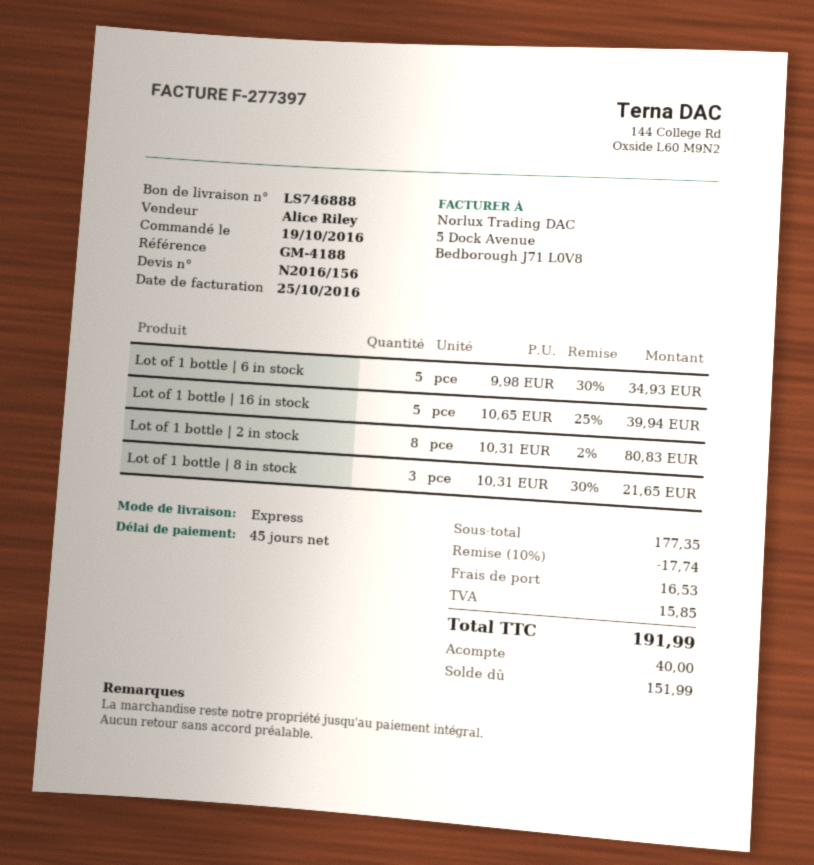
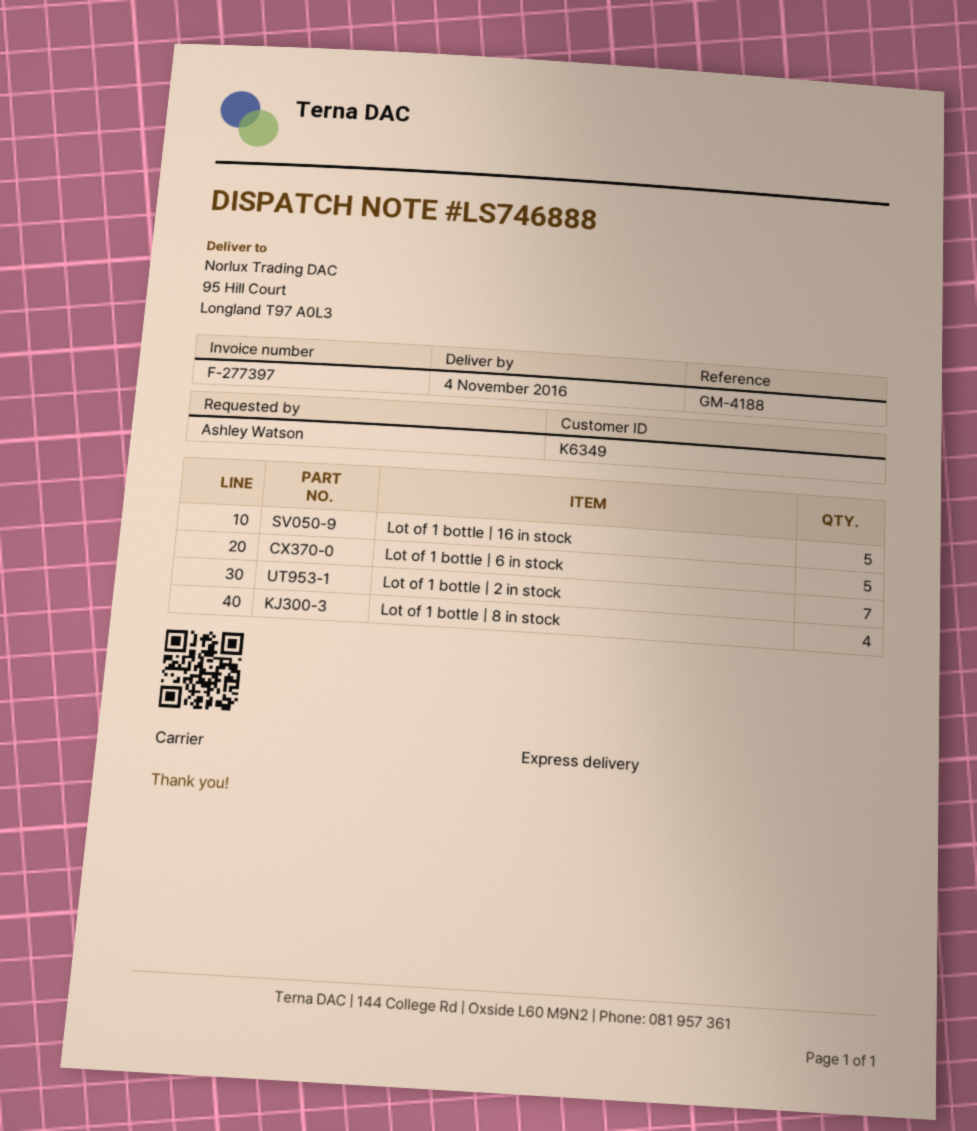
Lot of 1 bottle | 2 in stock: 8 -> 7
Lot of 1 bottle | 8 in stock: 3 -> 4

